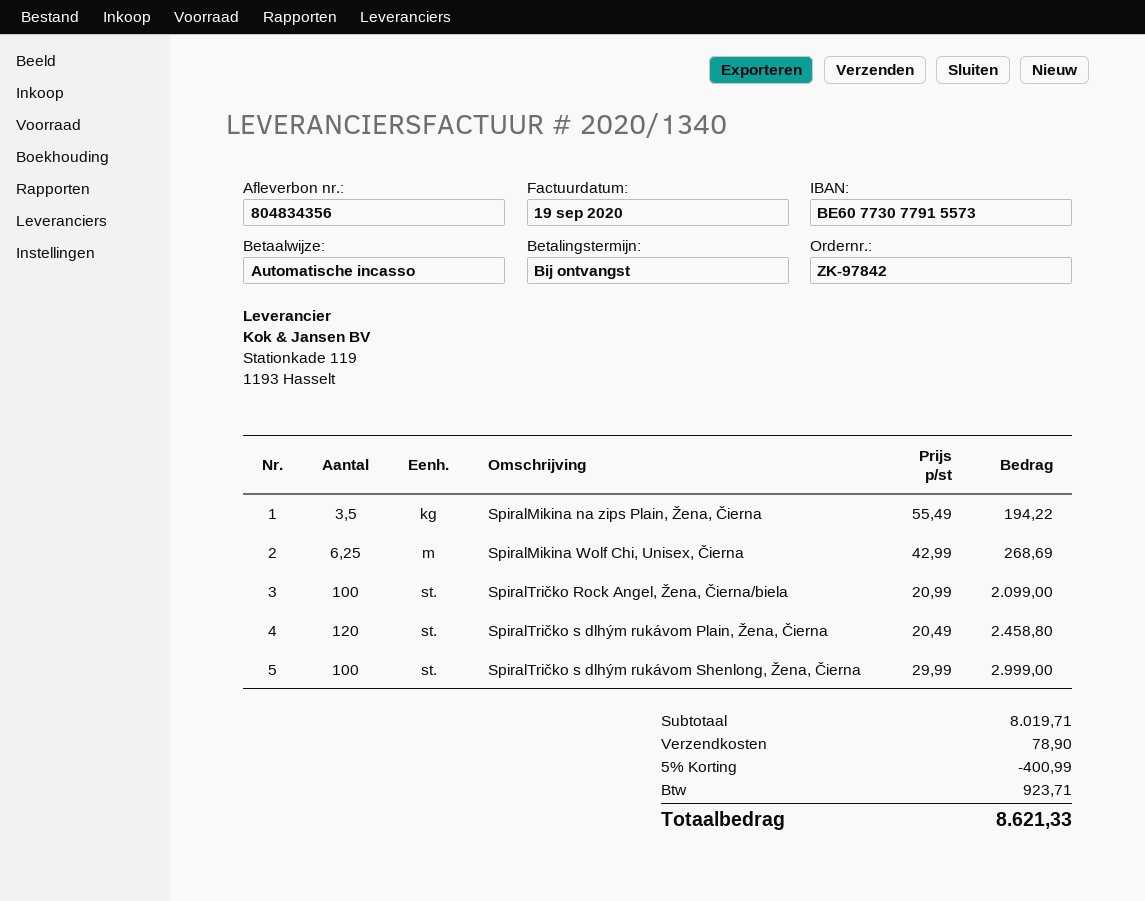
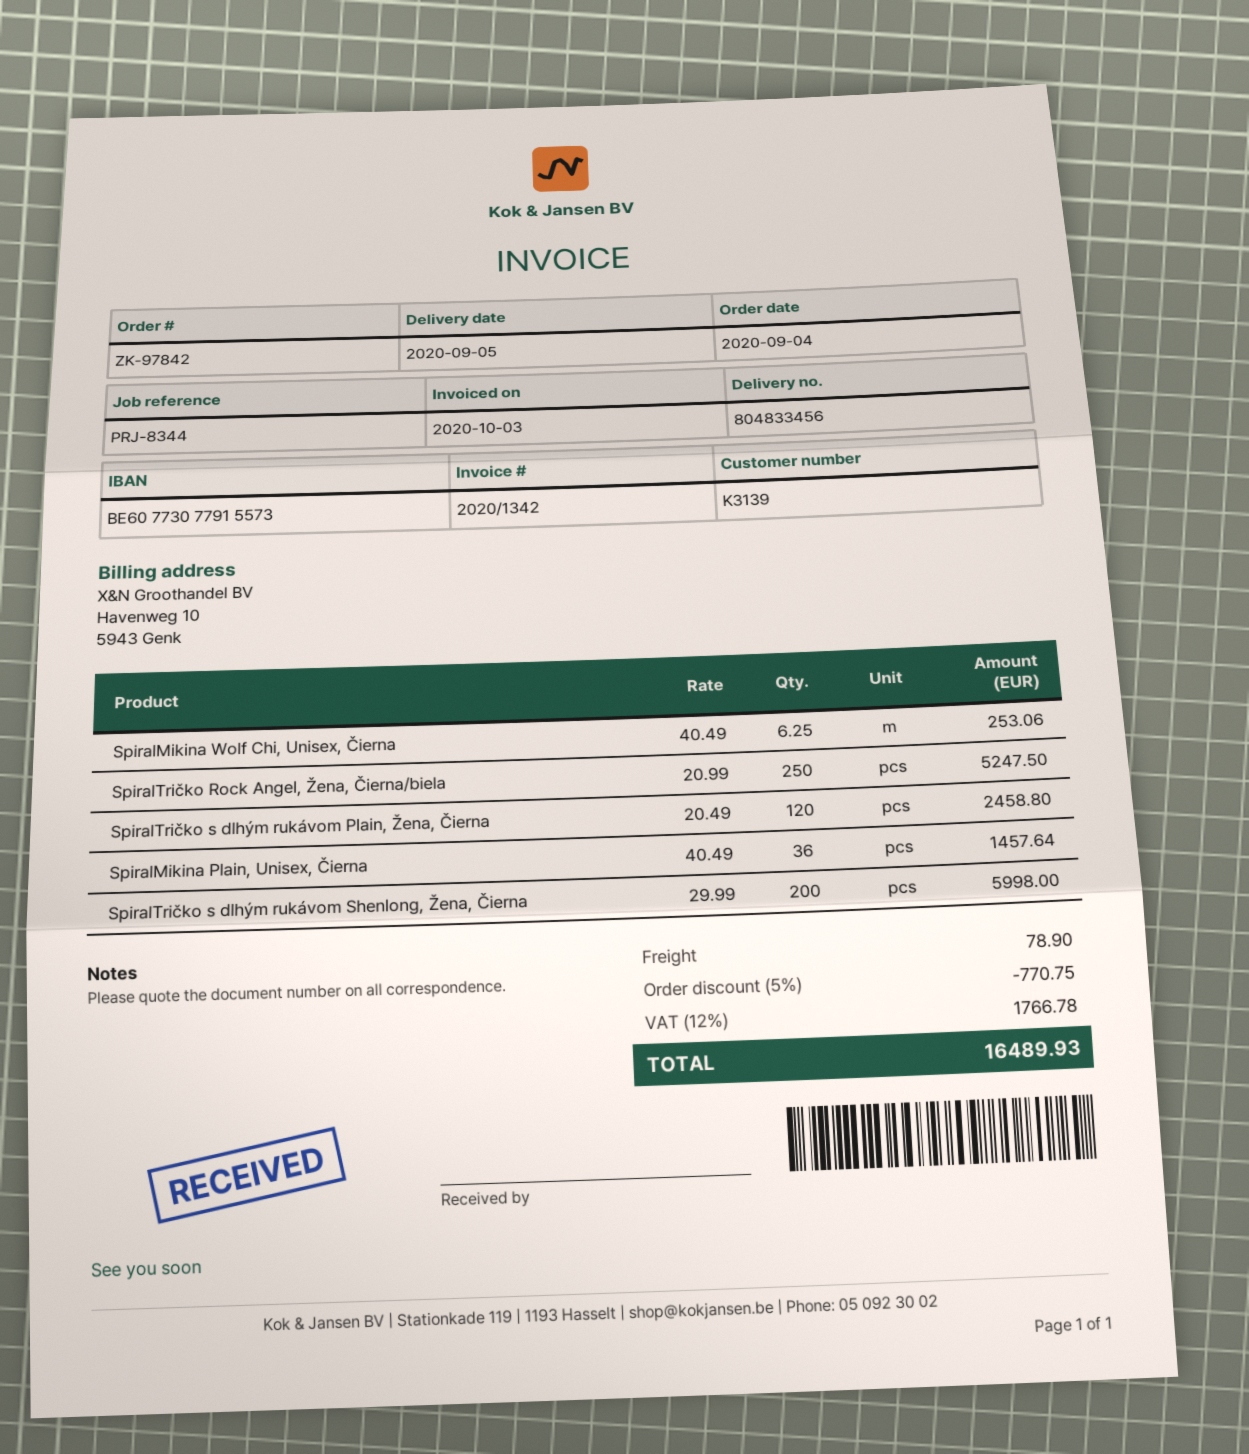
delivery note number: 804834356 -> 804833456
invoice number: 2020/1340 -> 2020/1342
invoice date: 2020-09-19 -> 2020-10-03
SpiralMikina na zips Plain, Žena, Čierna: 3.5 x 55.49 = 194.22 -> none
SpiralMikina Wolf Chi, Unisex, Čierna: 6.25 x 42.99 = 268.69 -> 6.25 x 40.49 = 253.06
SpiralTričko Rock Angel, Žena, Čierna/biela: 100 x 20.99 = 2099.00 -> 250 x 20.99 = 5247.50
SpiralTričko s dlhým rukávom Shenlong, Žena, Čierna: 100 x 29.99 = 2999.00 -> 200 x 29.99 = 5998.00
SpiralMikina Plain, Unisex, Čierna: none -> 36 x 40.49 = 1457.64
discount: 5% = 400.99 -> 5% = 770.75
tax: 923.71 -> 1766.78
total: 8621.33 -> 16489.93

